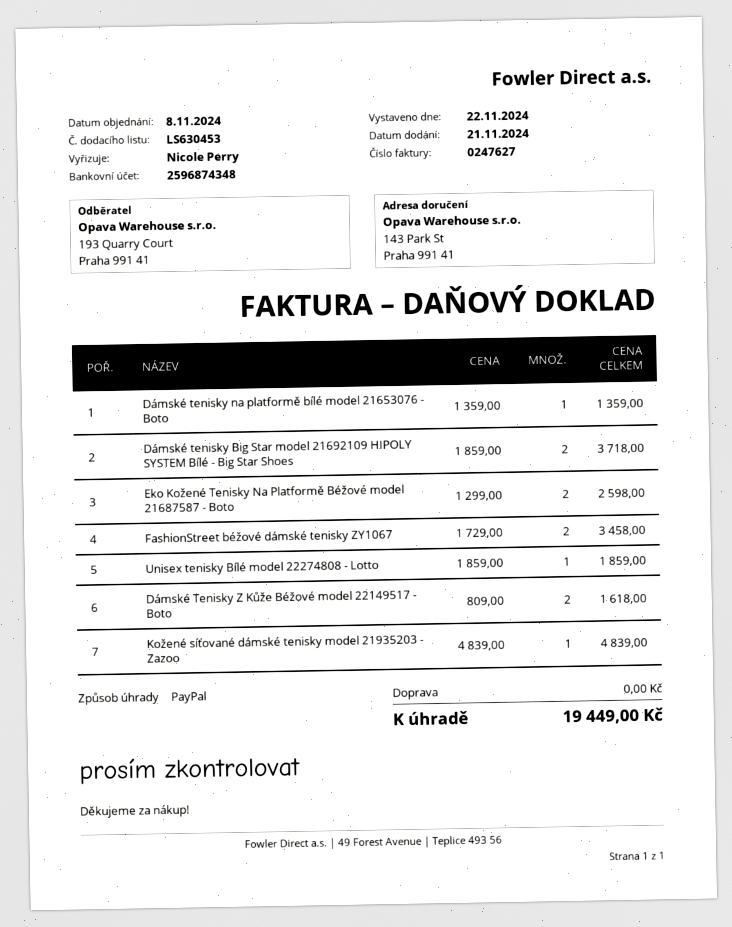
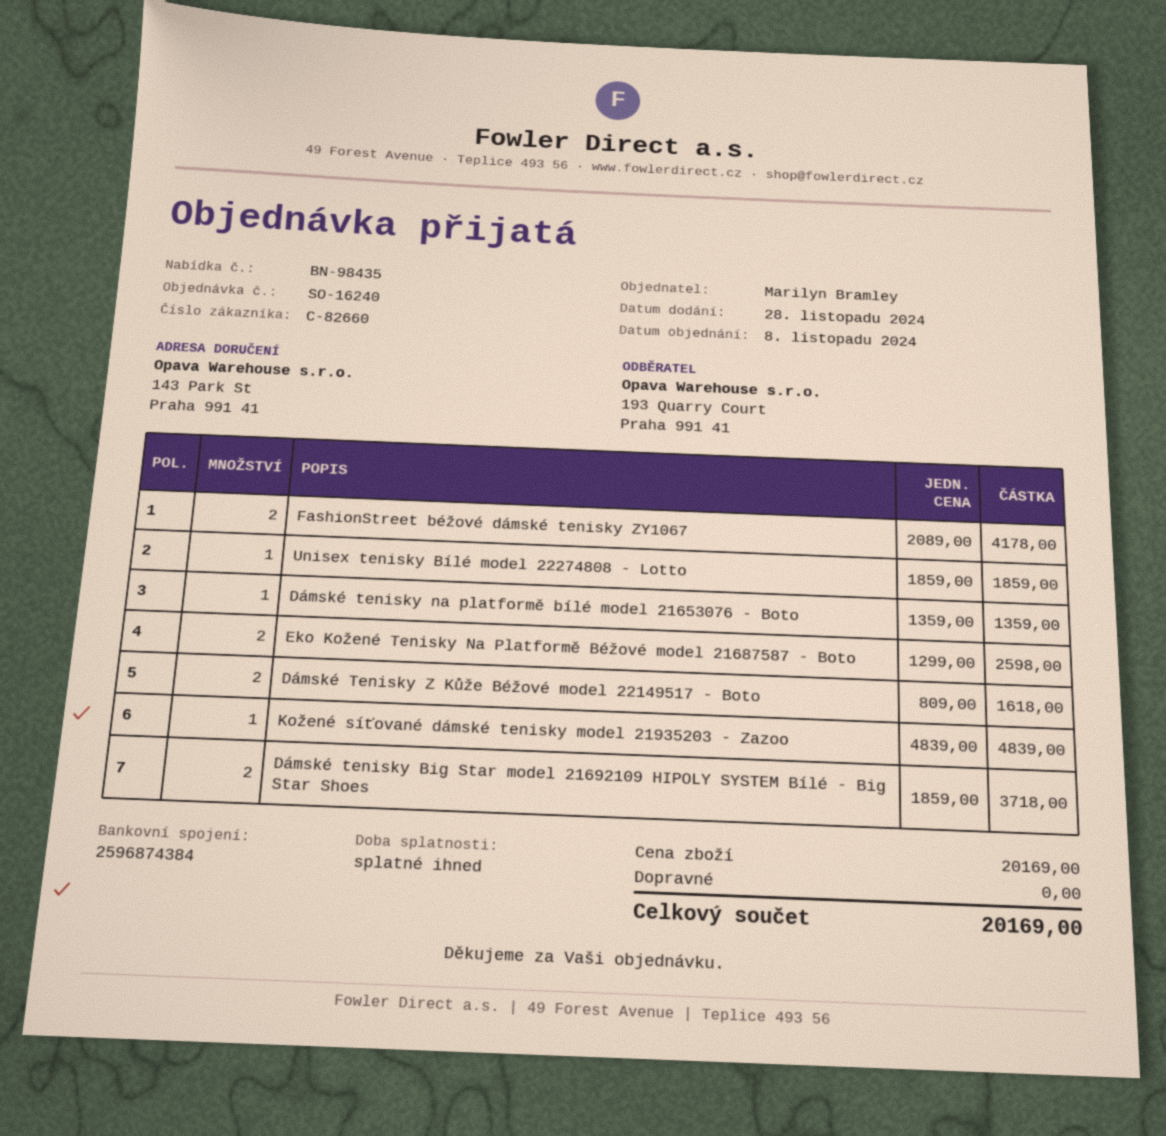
delivery date: 2024-11-21 -> 2024-11-28
bank account: 2596874348 -> 2596874384
FashionStreet béžové dámské tenisky ZY1067: 2 x 1729.00 = 3458.00 -> 2 x 2089.00 = 4178.00
total: 19449.00 -> 20169.00

